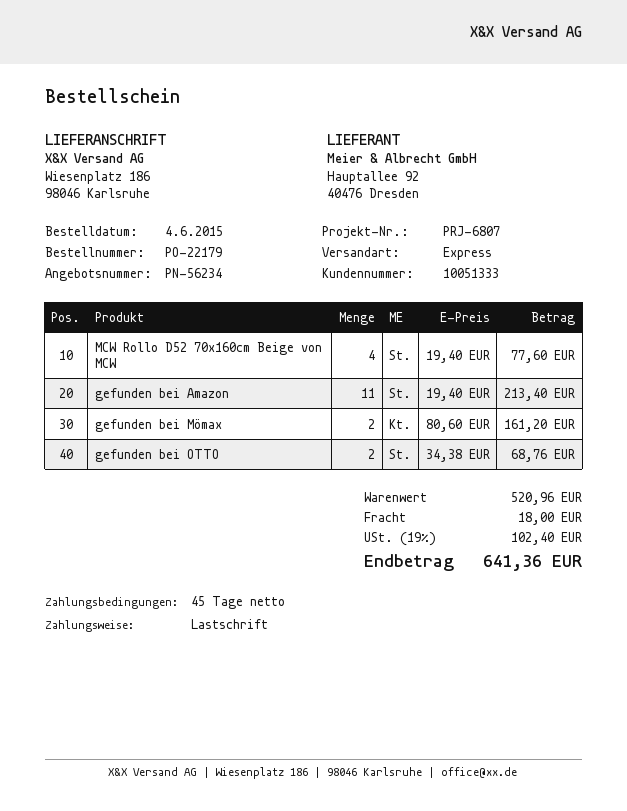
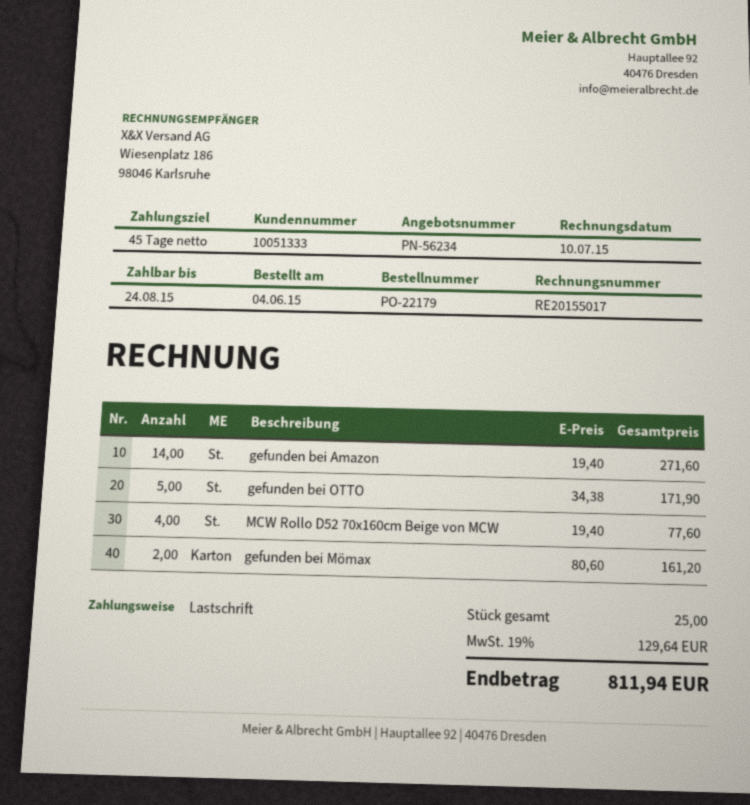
gefunden bei Amazon: 11 x 19.40 = 213.40 -> 14 x 19.40 = 271.60
gefunden bei OTTO: 2 x 34.38 = 68.76 -> 5 x 34.38 = 171.90
shipping: 18.00 -> none
tax: 19% = 102.40 -> 19% = 129.64
total: 641.36 -> 811.94

